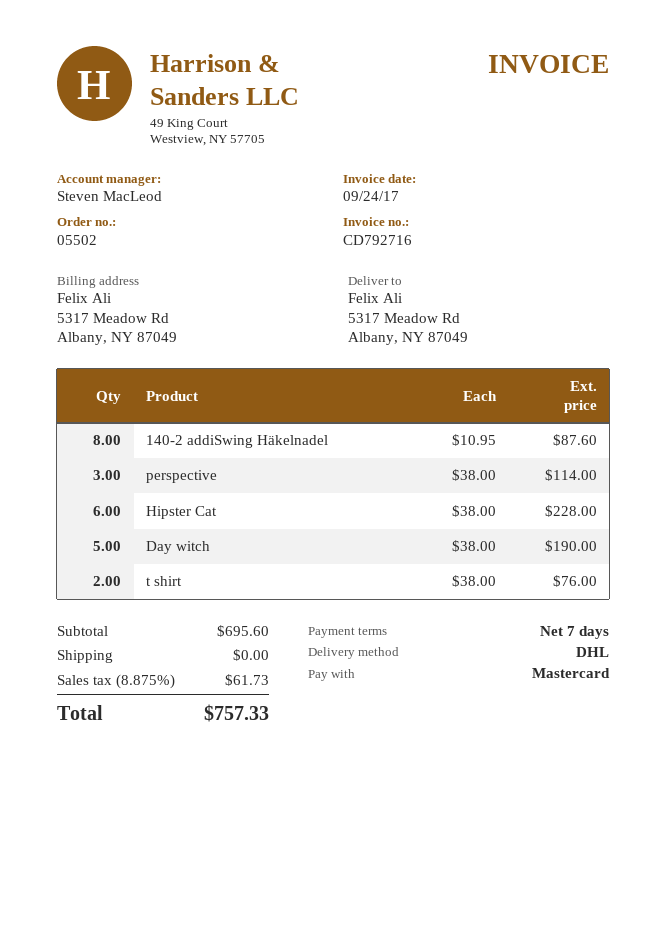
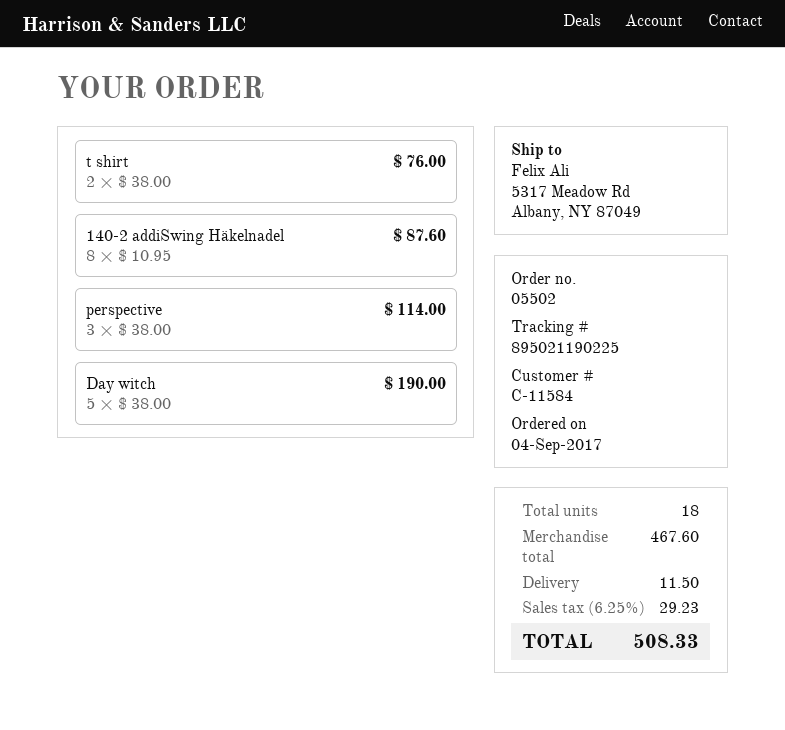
Hipster Cat: 6 x 38.00 = 228.00 -> none
subtotal: 695.60 -> 467.60
shipping: 0.00 -> 11.50
tax: 8.875% = 61.73 -> 6.25% = 29.23
total: 757.33 -> 508.33

